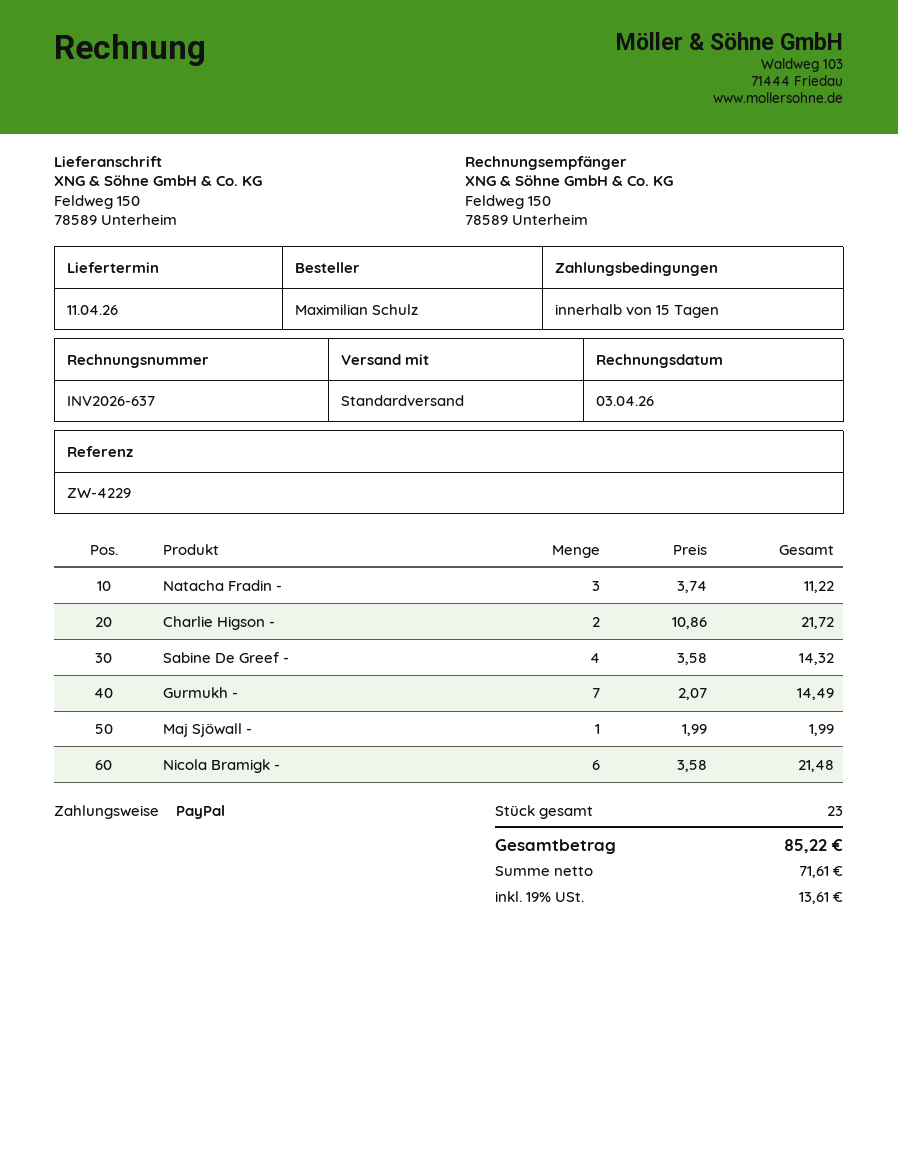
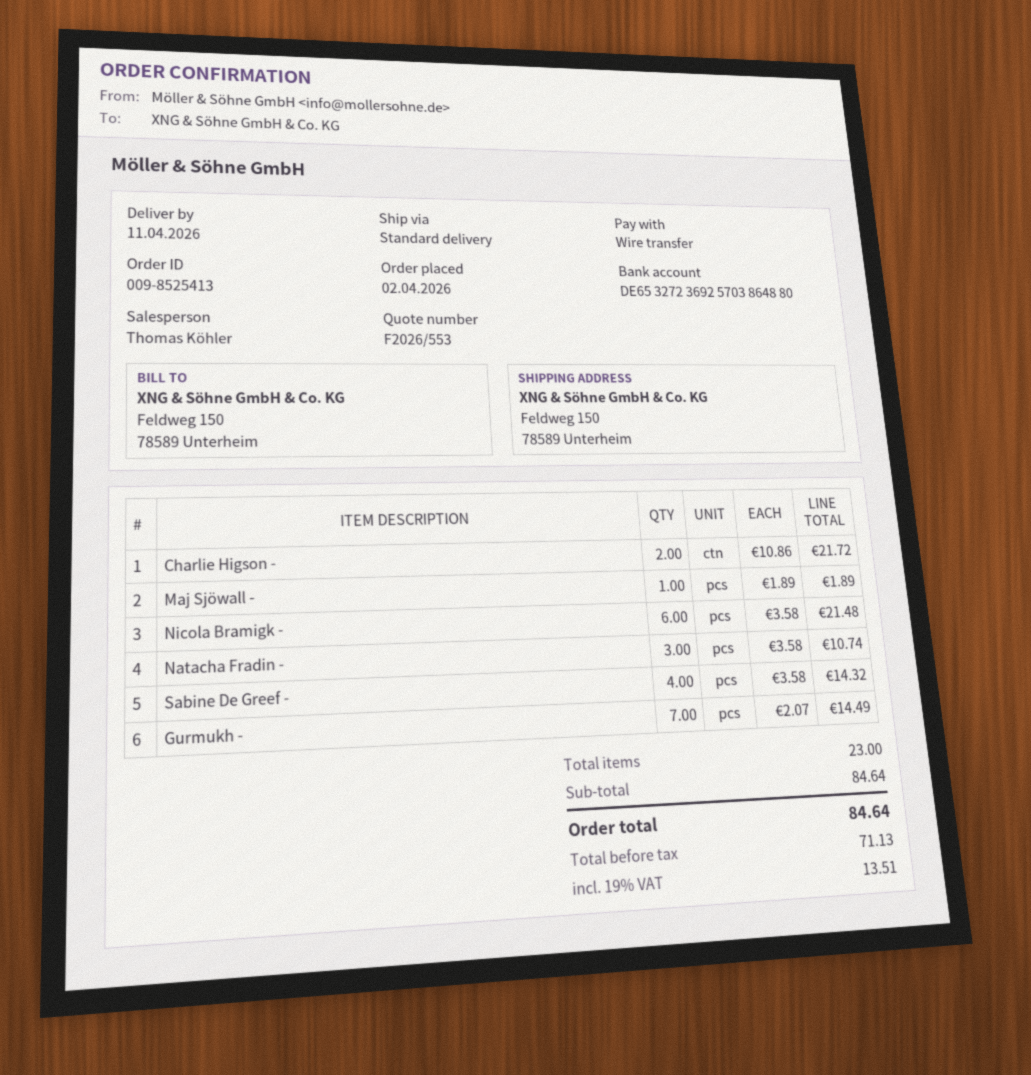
payment method: PayPal -> bank transfer
Natacha Fradin -: 3 x 3.74 = 11.22 -> 3 x 3.58 = 10.74
Maj Sjöwall -: 1 x 1.99 = 1.99 -> 1 x 1.89 = 1.89
net: 71.61 -> 71.13
tax: 19% = 13.61 -> 19% = 13.51
total: 85.22 -> 84.64

